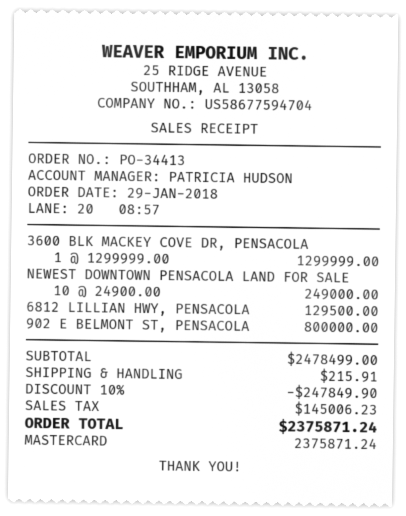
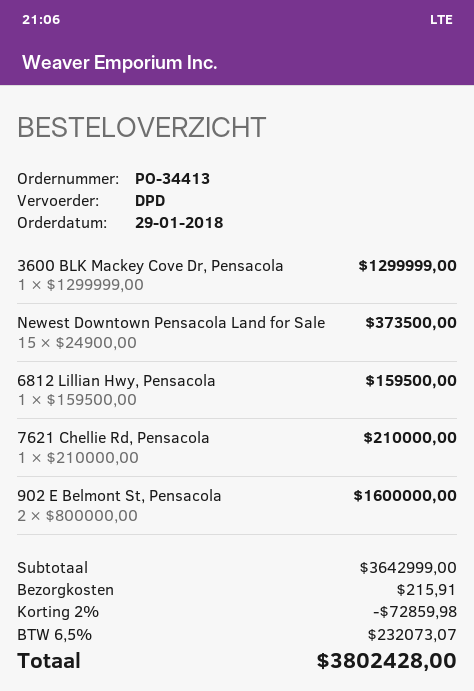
NEWEST DOWNTOWN PENSACOLA LAND FOR SALE: 10 x 24900.00 = 249000.00 -> 15 x 24900.00 = 373500.00
6812 LILLIAN HWY, PENSACOLA: 1 x 129500.00 = 129500.00 -> 1 x 159500.00 = 159500.00
902 E BELMONT ST, PENSACOLA: 1 x 800000.00 = 800000.00 -> 2 x 800000.00 = 1600000.00
7621 Chellie Rd, Pensacola: none -> 1 x 210000.00 = 210000.00
subtotal: 2478499.00 -> 3642999.00
discount: 10% = 247849.90 -> 2% = 72859.98
tax: 145006.23 -> 232073.07
total: 2375871.24 -> 3802428.00

